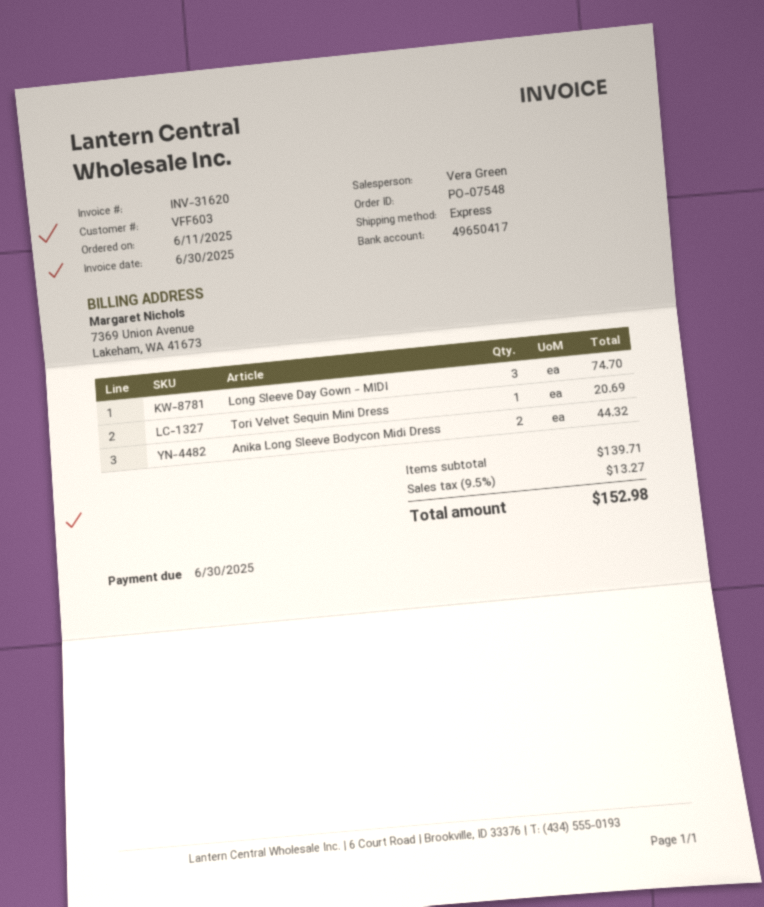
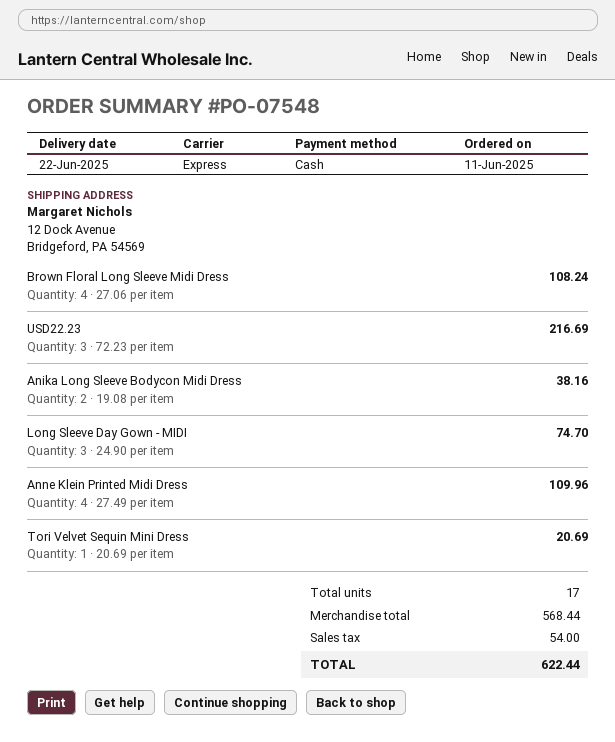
Anika Long Sleeve Bodycon Midi Dress: 2 for 44.32 -> 2 for 38.16
Brown Floral Long Sleeve Midi Dress: none -> 4 for 108.24
USD22.23: none -> 3 for 216.69
Anne Klein Printed Midi Dress: none -> 4 for 109.96
subtotal: 139.71 -> 568.44
tax: 13.27 -> 54.00
total: 152.98 -> 622.44

